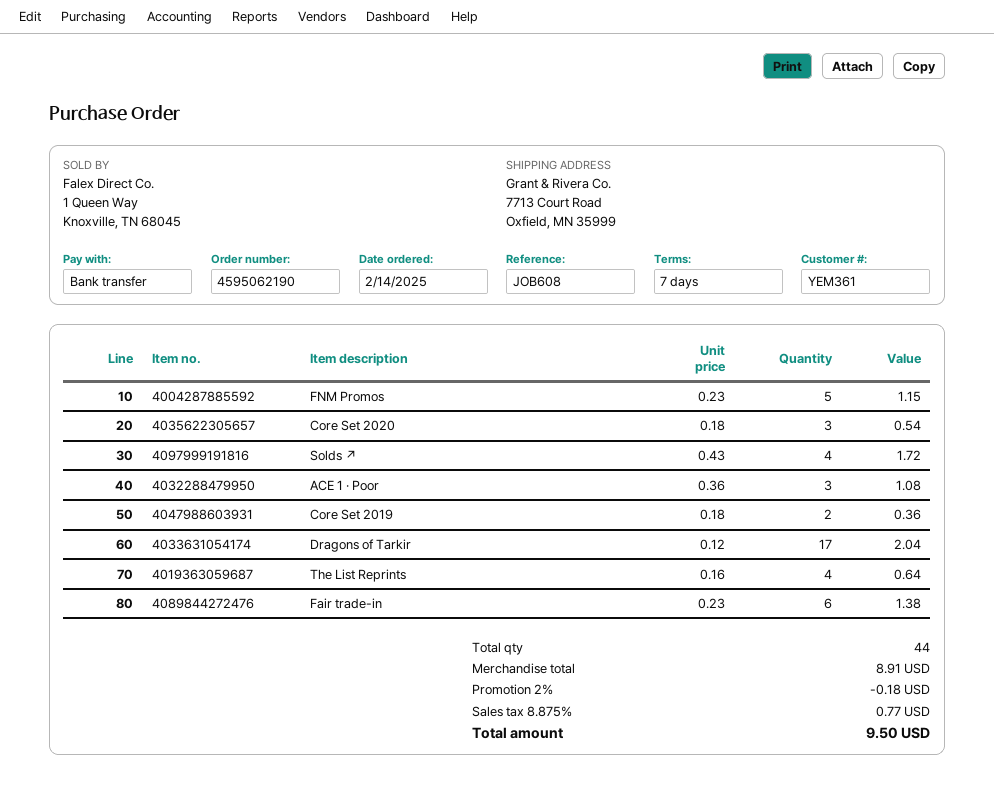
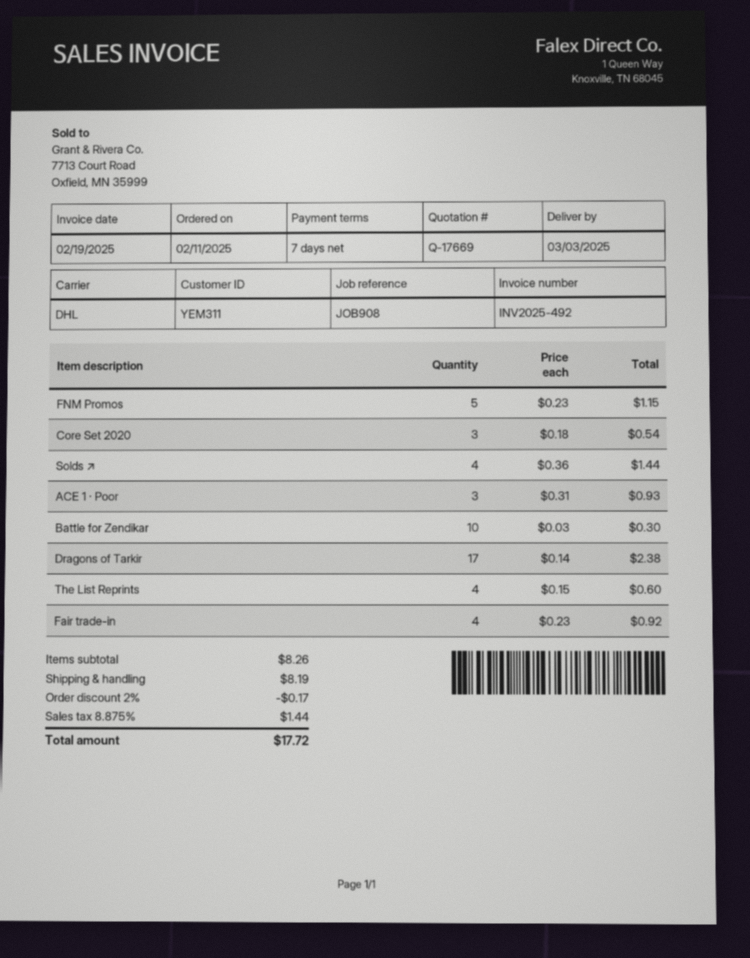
order date: 2025-02-14 -> 2025-02-11
customer number: YEM361 -> YEM311
reference: JOB608 -> JOB908
Solds ↗: 4 x 0.43 = 1.72 -> 4 x 0.36 = 1.44
ACE 1 · Poor: 3 x 0.36 = 1.08 -> 3 x 0.31 = 0.93
Core Set 2019: 2 x 0.18 = 0.36 -> none
Dragons of Tarkir: 17 x 0.12 = 2.04 -> 17 x 0.14 = 2.38
The List Reprints: 4 x 0.16 = 0.64 -> 4 x 0.15 = 0.60
Fair trade-in: 6 x 0.23 = 1.38 -> 4 x 0.23 = 0.92
Battle for Zendikar: none -> 10 x 0.03 = 0.30
subtotal: 8.91 -> 8.26
discount: 2% = 0.18 -> 2% = 0.17
shipping: none -> 8.19
tax: 8.875% = 0.77 -> 8.875% = 1.44
total: 9.50 -> 17.72

